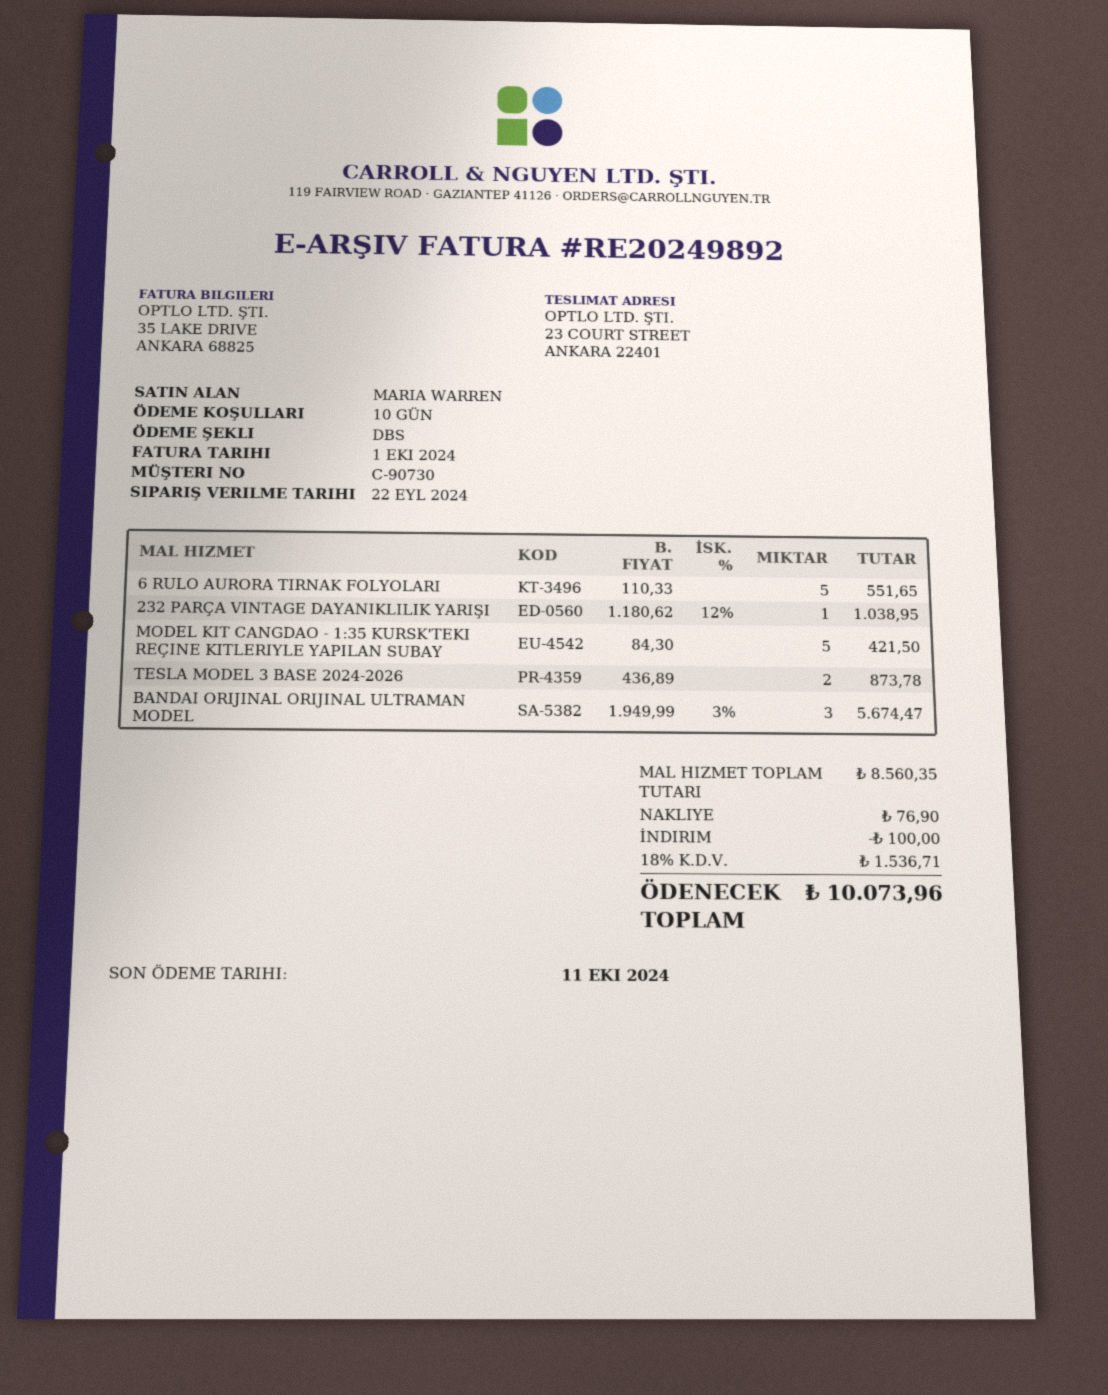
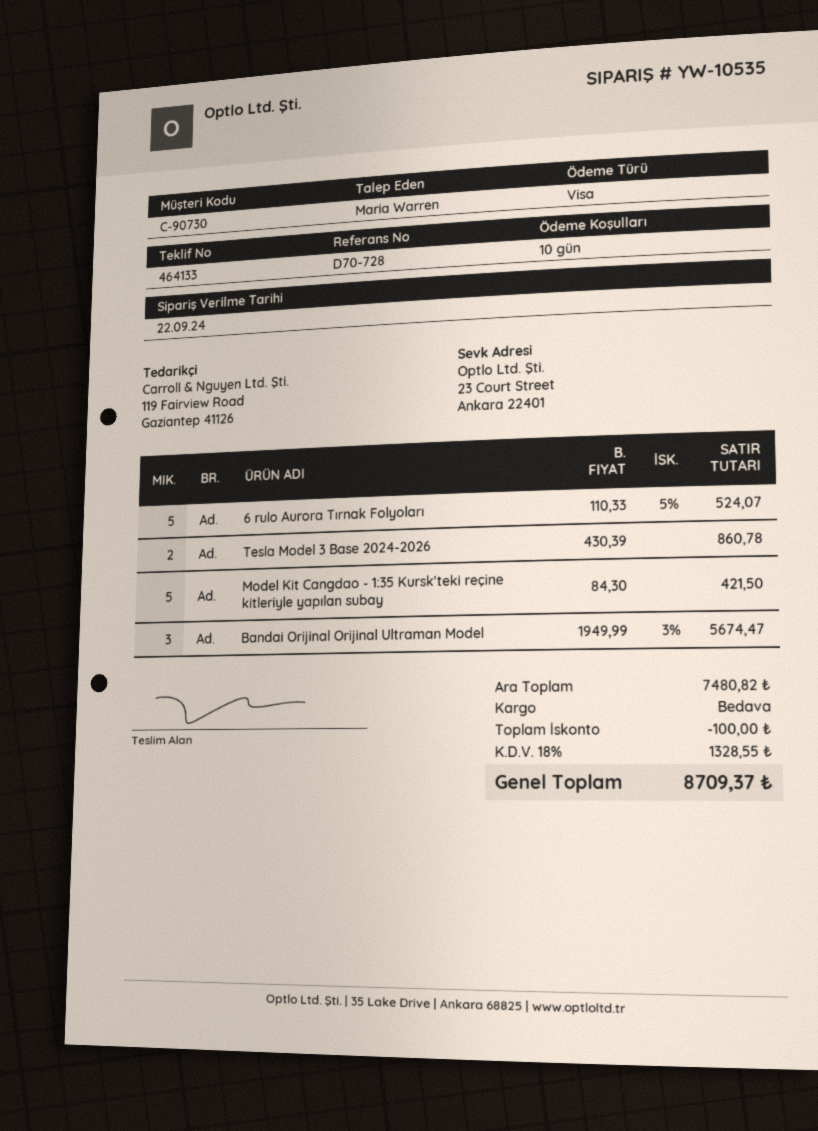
payment method: direct debit -> Visa
6 RULO AURORA TIRNAK FOLYOLARI: 5 x 110.33 = 551.65 -> 5 x 110.33 - 5% = 524.07
232 PARÇA VINTAGE DAYANIKLILIK YARIŞI: 1 x 1180.62 - 12% = 1038.95 -> none
TESLA MODEL 3 BASE 2024-2026: 2 x 436.89 = 873.78 -> 2 x 430.39 = 860.78
subtotal: 8560.35 -> 7480.82
shipping: 76.90 -> 0.00
tax: 18% = 1536.71 -> 18% = 1328.55
total: 10073.96 -> 8709.37

